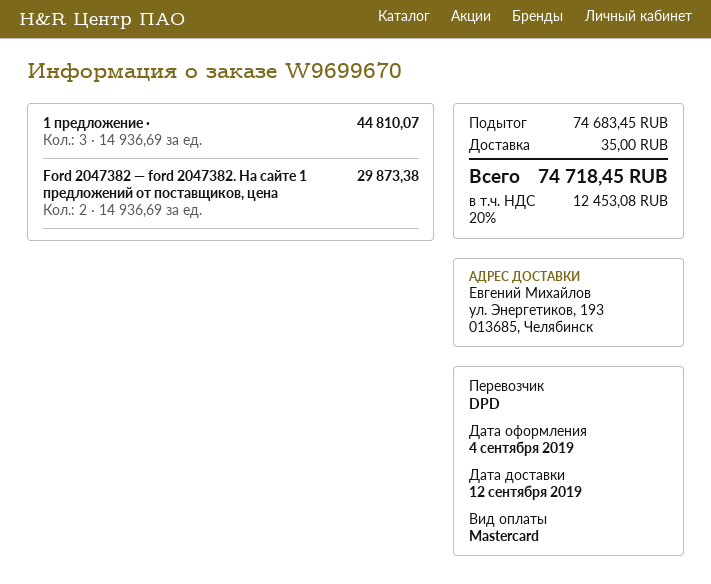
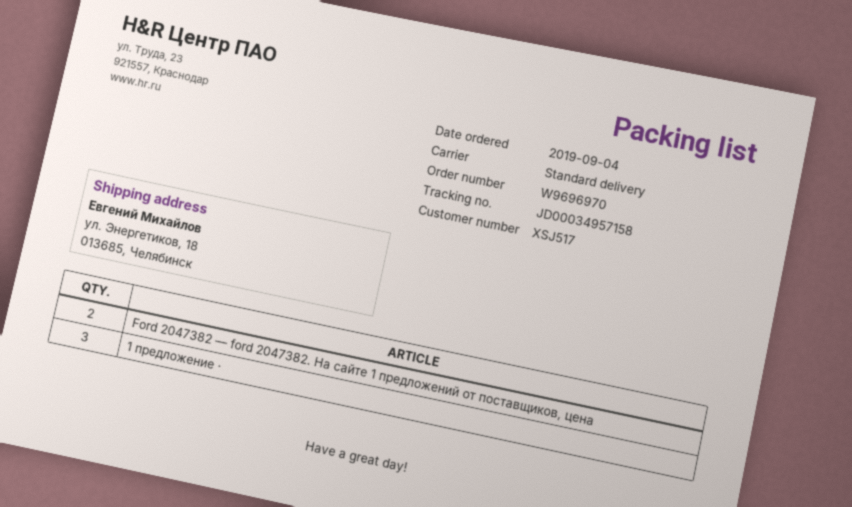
order number: W9699670 -> W9696970
shipping method: DPD -> standard
ship to: ул. Энергетиков, 193, 013685, Челябинск -> ул. Энергетиков, 18, 013685, Челябинск

